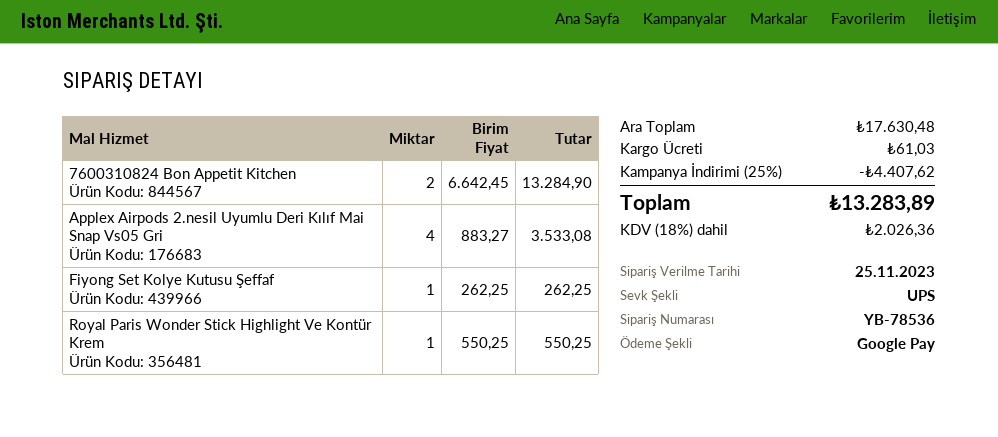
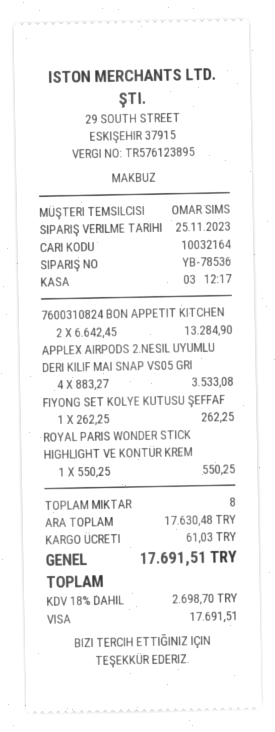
payment method: Google Pay -> Visa
discount: 25% = 4407.62 -> none
tax: 18% = 2026.36 -> 18% = 2698.70
total: 13283.89 -> 17691.51

